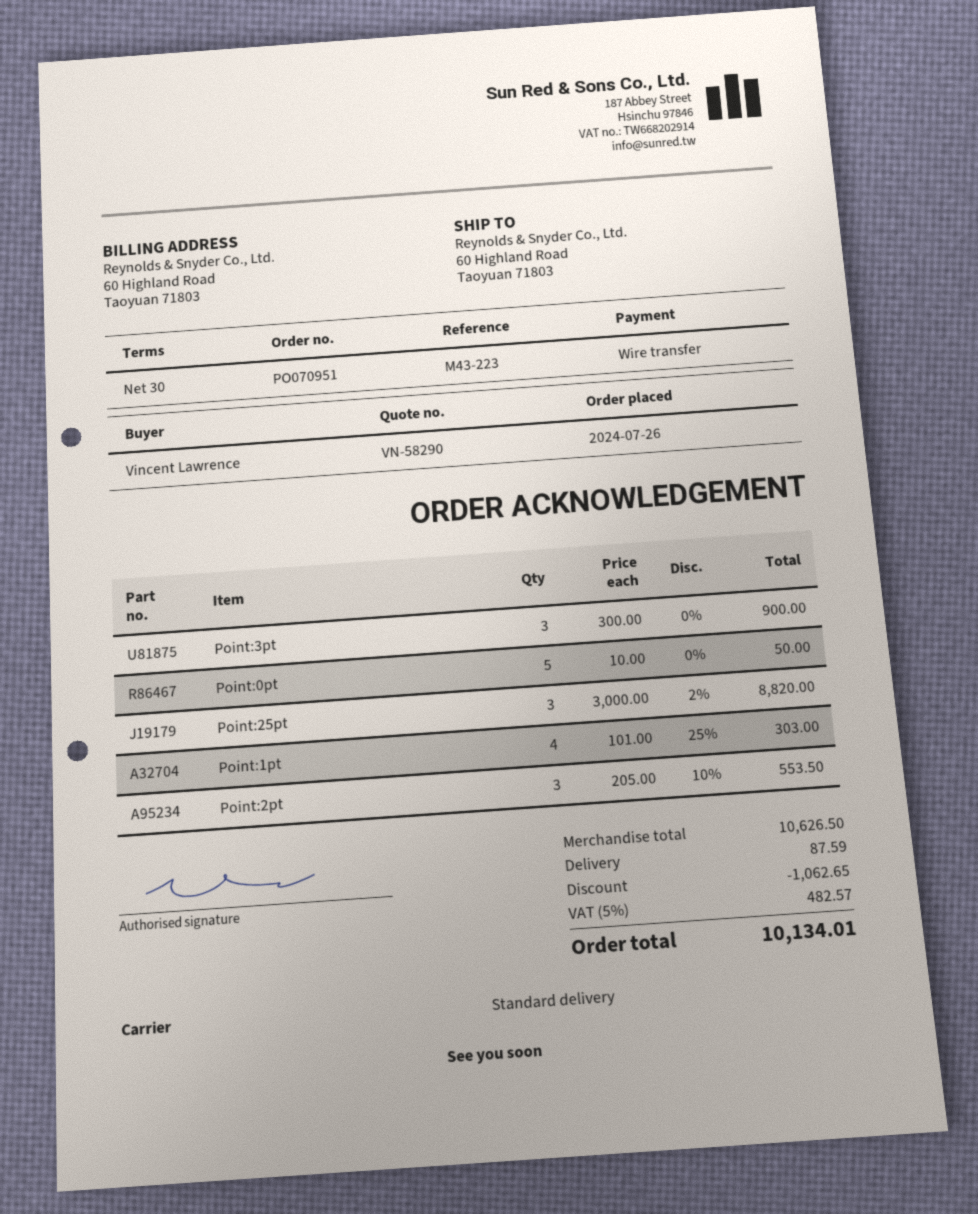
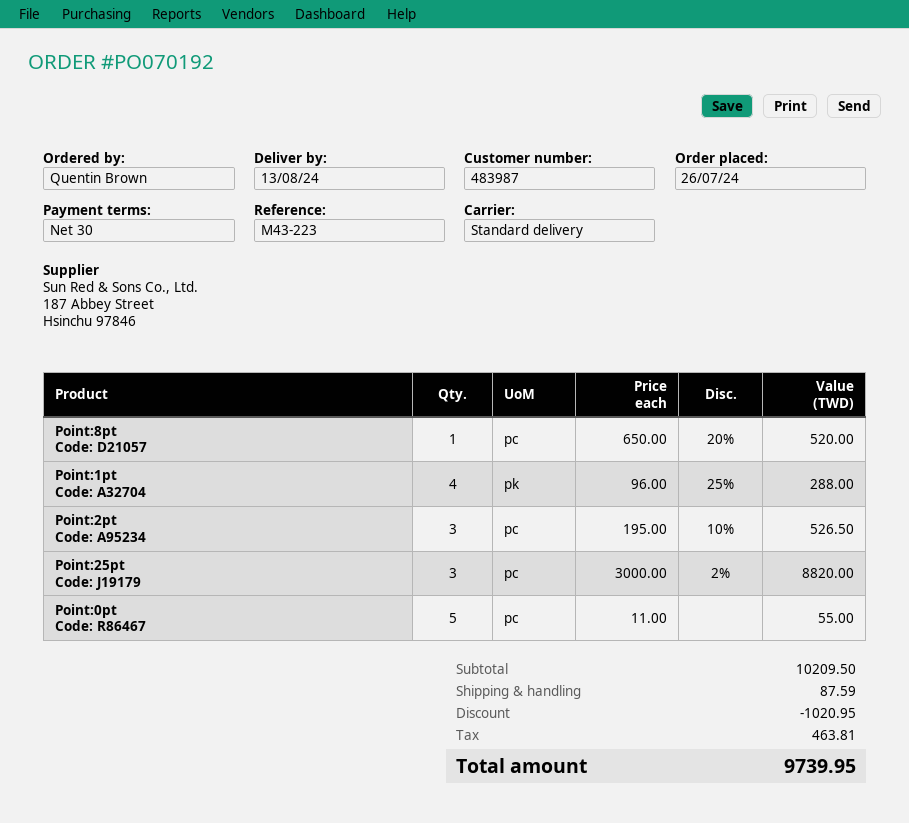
order number: PO070951 -> PO070192
ordered by: Vincent Lawrence -> Quentin Brown
Point:3pt: 3 x 300.00 = 900.00 -> none
Point:0pt: 5 x 10.00 = 50.00 -> 5 x 11.00 = 55.00
Point:1pt: 4 x 101.00 - 25% = 303.00 -> 4 x 96.00 - 25% = 288.00
Point:2pt: 3 x 205.00 - 10% = 553.50 -> 3 x 195.00 - 10% = 526.50
Point:8pt: none -> 1 x 650.00 - 20% = 520.00
subtotal: 10626.50 -> 10209.50
discount: 1062.65 -> 1020.95
tax: 482.57 -> 463.81
total: 10134.01 -> 9739.95

